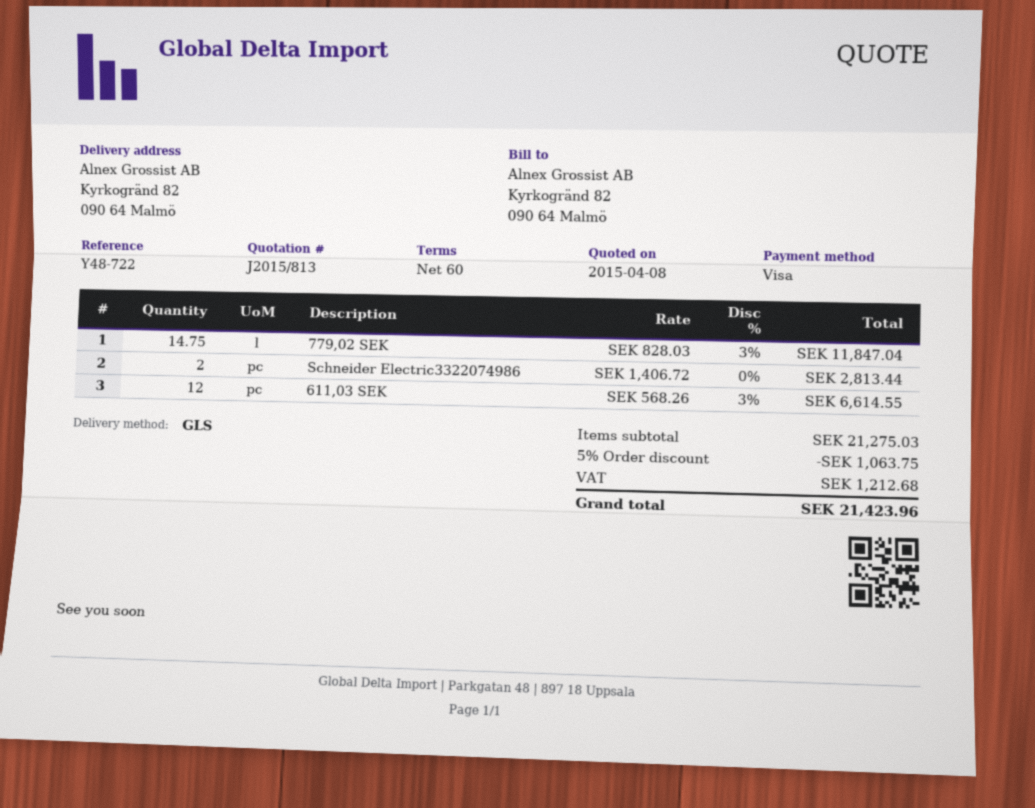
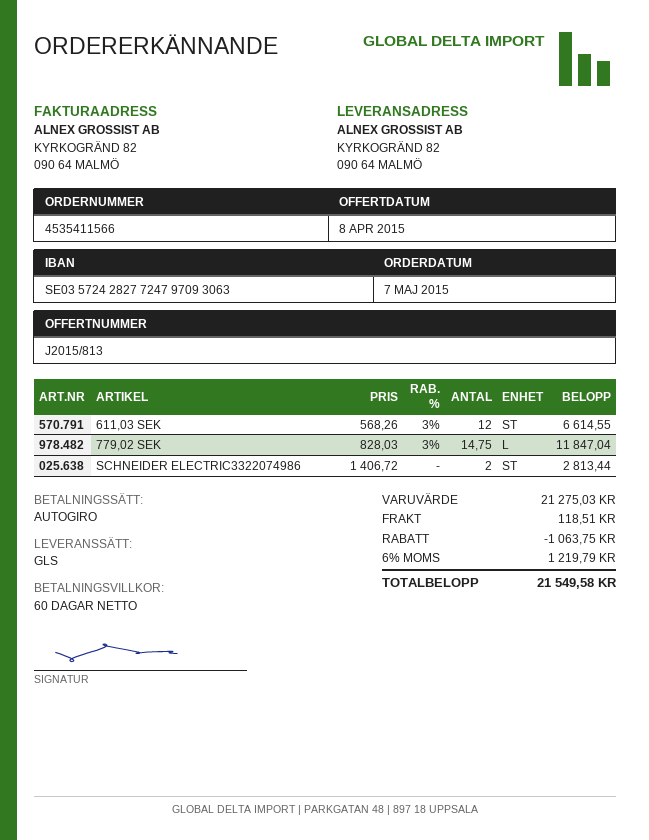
payment method: Visa -> direct debit
shipping: none -> 118.51
tax: 1212.68 -> 1219.79
total: 21423.96 -> 21549.58

